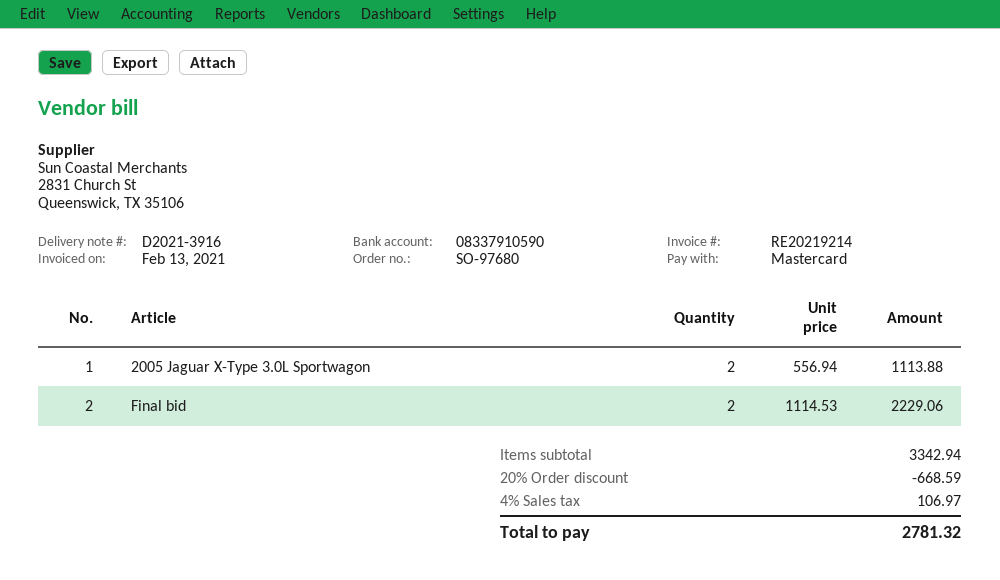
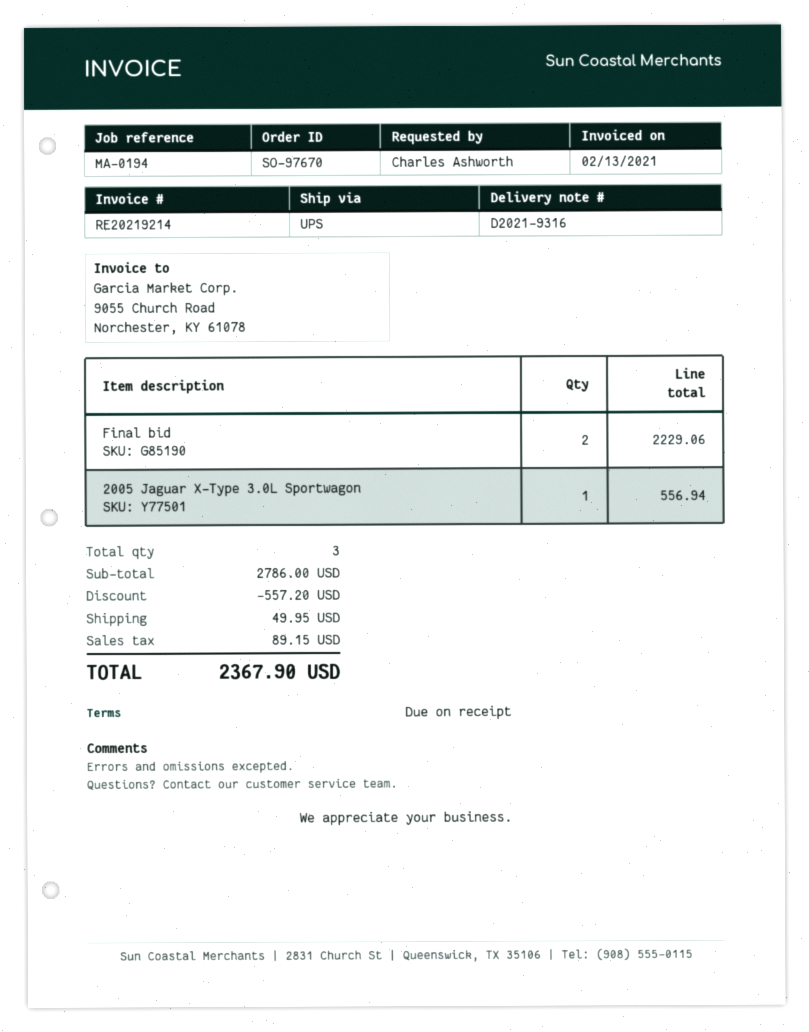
order number: SO-97680 -> SO-97670
delivery note number: D2021-3916 -> D2021-9316
2005 Jaguar X-Type 3.0L Sportwagon: 2 for 1113.88 -> 1 for 556.94
subtotal: 3342.94 -> 2786.00
discount: 668.59 -> 557.20
shipping: none -> 49.95
tax: 106.97 -> 89.15
total: 2781.32 -> 2367.90

